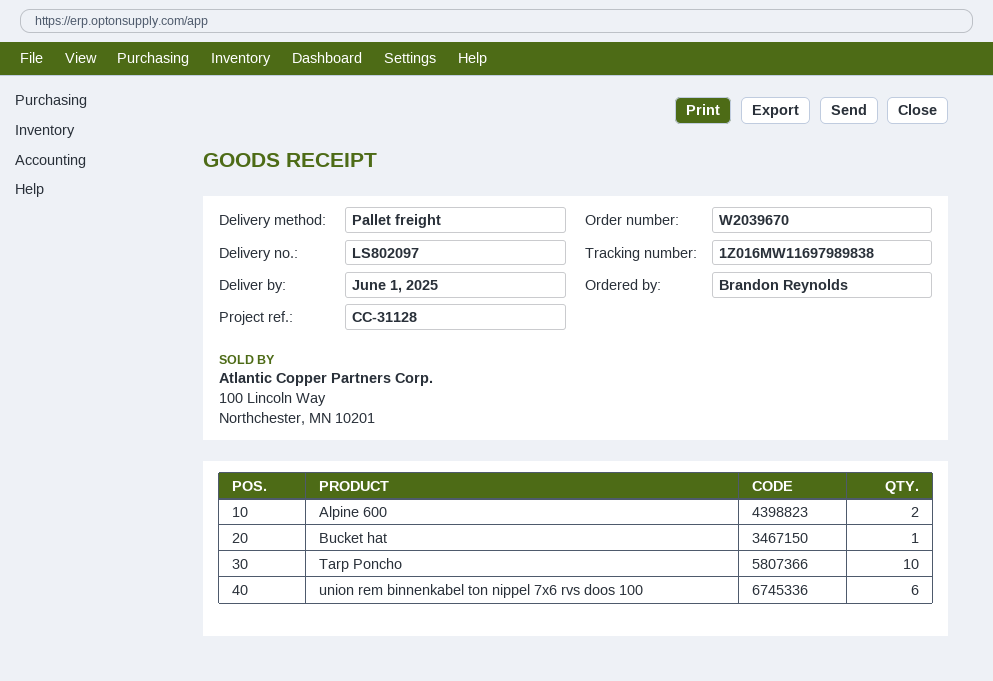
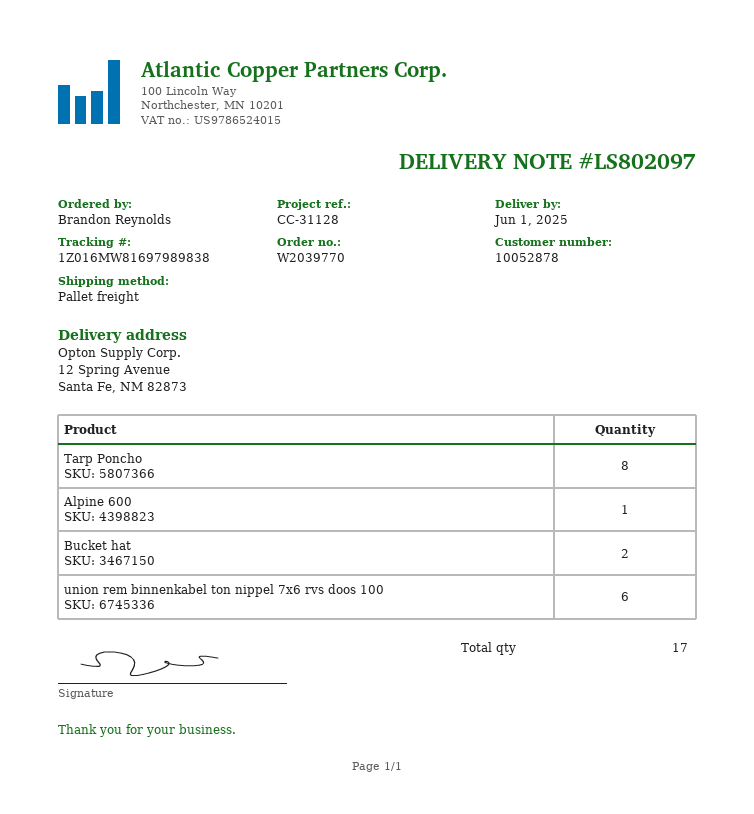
order number: W2039670 -> W2039770
tracking number: 1Z016MW11697989838 -> 1Z016MW81697989838
Alpine 600: 2 -> 1
Bucket hat: 1 -> 2
Tarp Poncho: 10 -> 8

